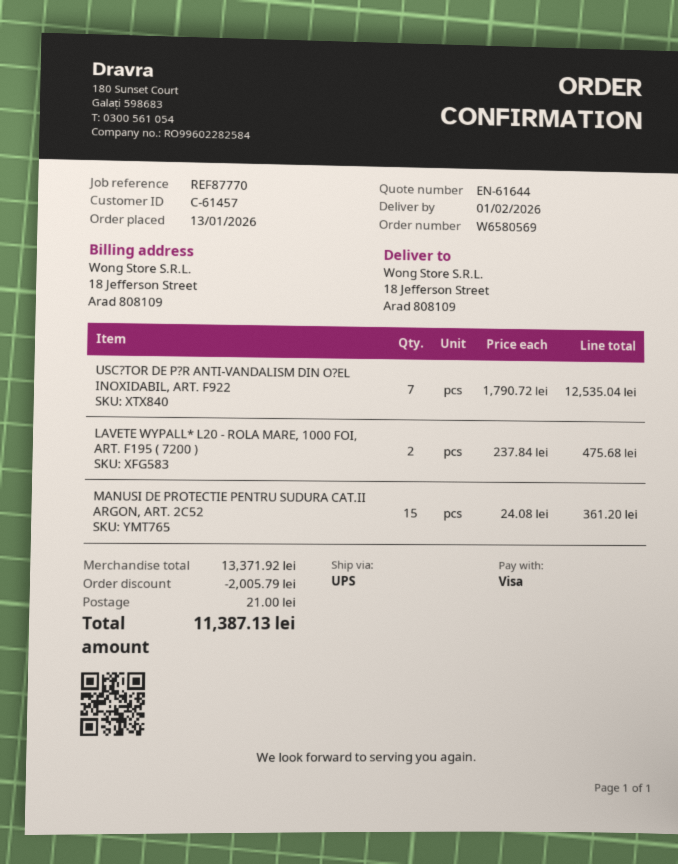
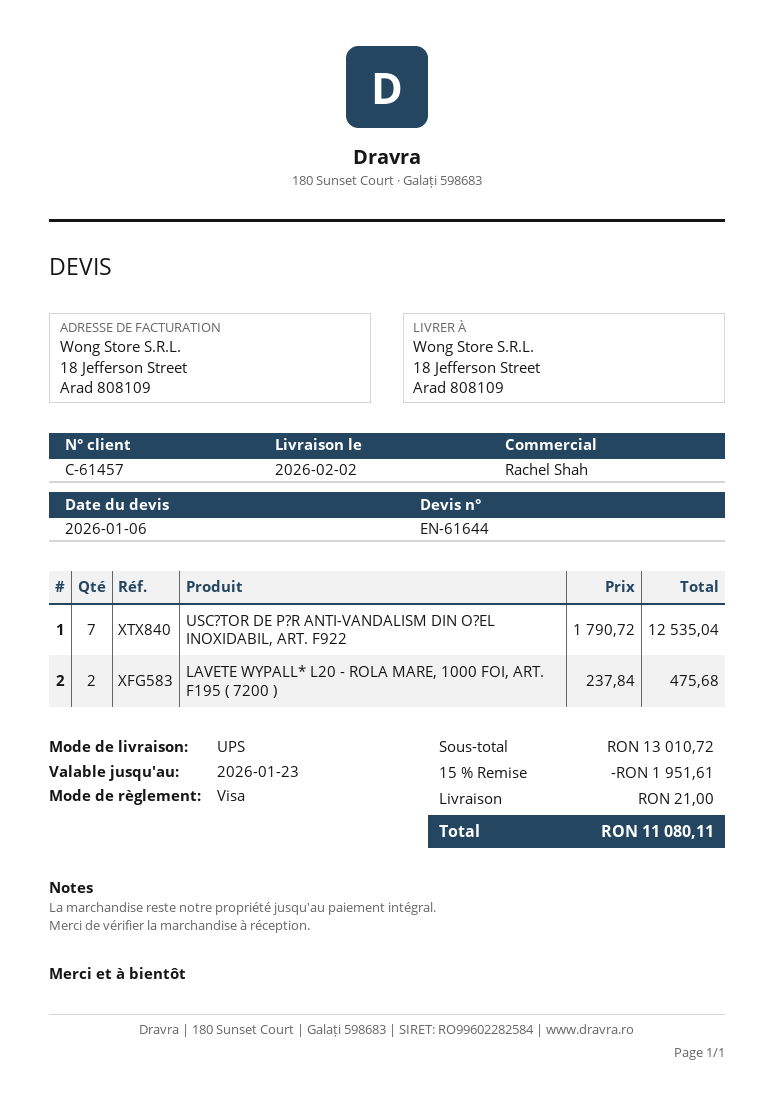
delivery date: 2026-02-01 -> 2026-02-02
MANUSI DE PROTECTIE PENTRU SUDURA CAT.II ARGON, ART. 2C52: 15 x 24.08 = 361.20 -> none
subtotal: 13371.92 -> 13010.72
discount: 2005.79 -> 1951.61
total: 11387.13 -> 11080.11

